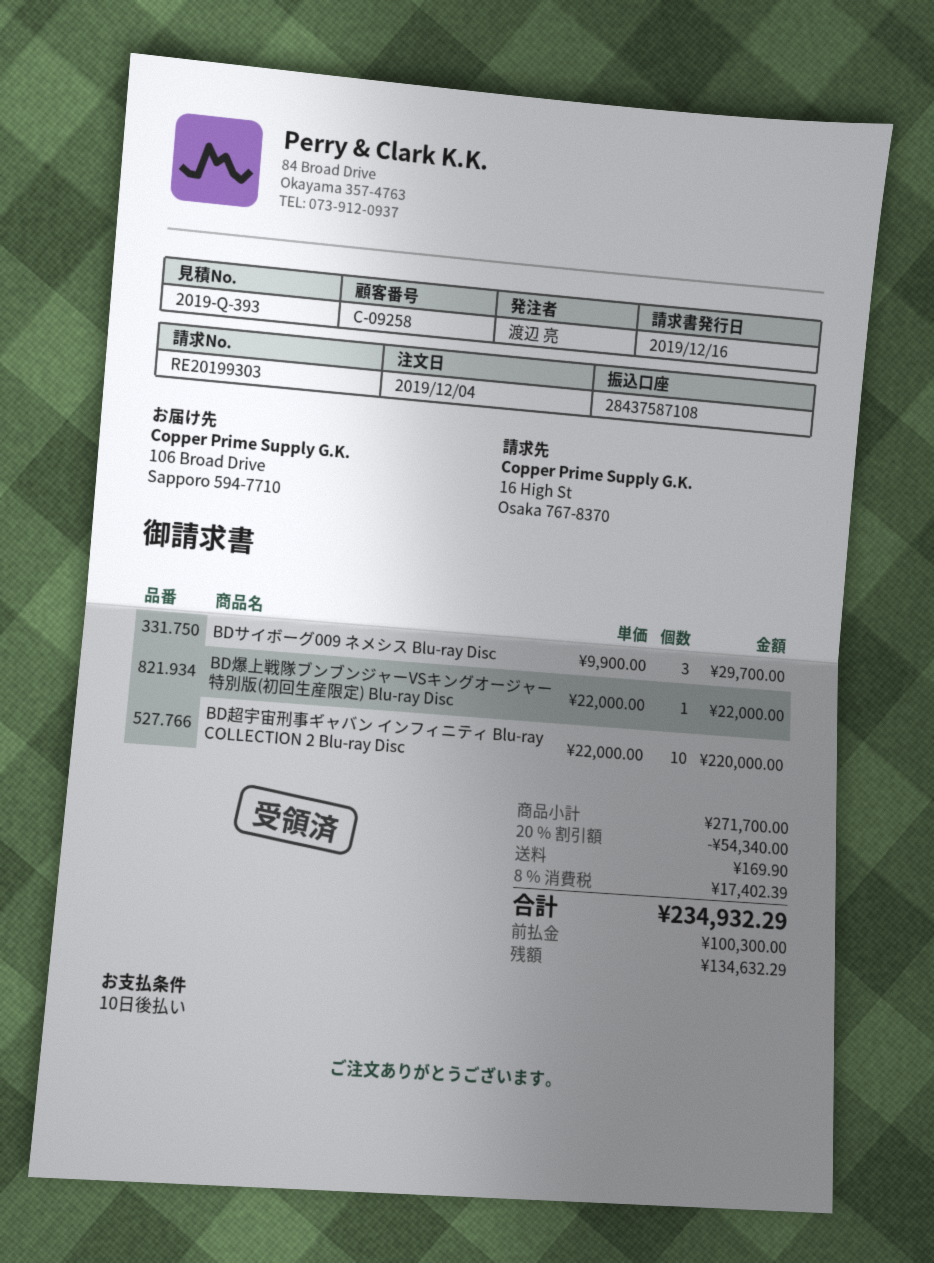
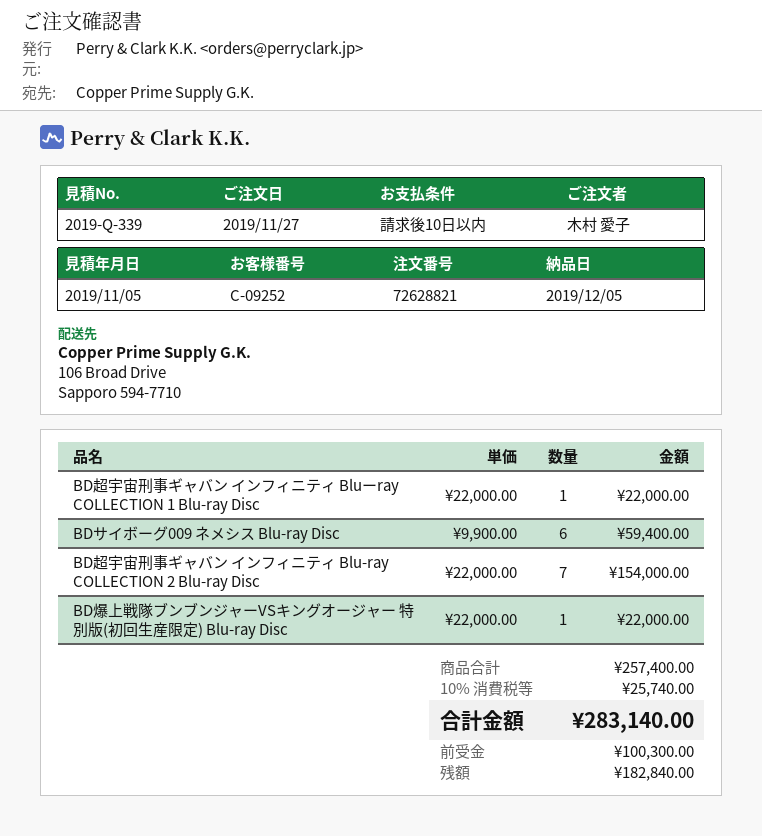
quote number: 2019-Q-393 -> 2019-Q-339
order date: 2019-12-04 -> 2019-11-27
customer number: C-09258 -> C-09252
ordered by: 渡辺 亮 -> 木村 愛子
BDサイボーグ009 ネメシス Blu-ray Disc: 3 x 9900.00 = 29700.00 -> 6 x 9900.00 = 59400.00
BD超宇宙刑事ギャバン インフィニティ Blu-ray COLLECTION 2 Blu-ray Disc: 10 x 22000.00 = 220000.00 -> 7 x 22000.00 = 154000.00
BD超宇宙刑事ギャバン インフィニティ Bluーray COLLECTION 1 Blu-ray Disc: none -> 1 x 22000.00 = 22000.00
subtotal: 271700.00 -> 257400.00
discount: 20% = 54340.00 -> none
shipping: 169.90 -> none
tax: 8% = 17402.39 -> 10% = 25740.00
total: 234932.29 -> 283140.00
balance: 134632.29 -> 182840.00

